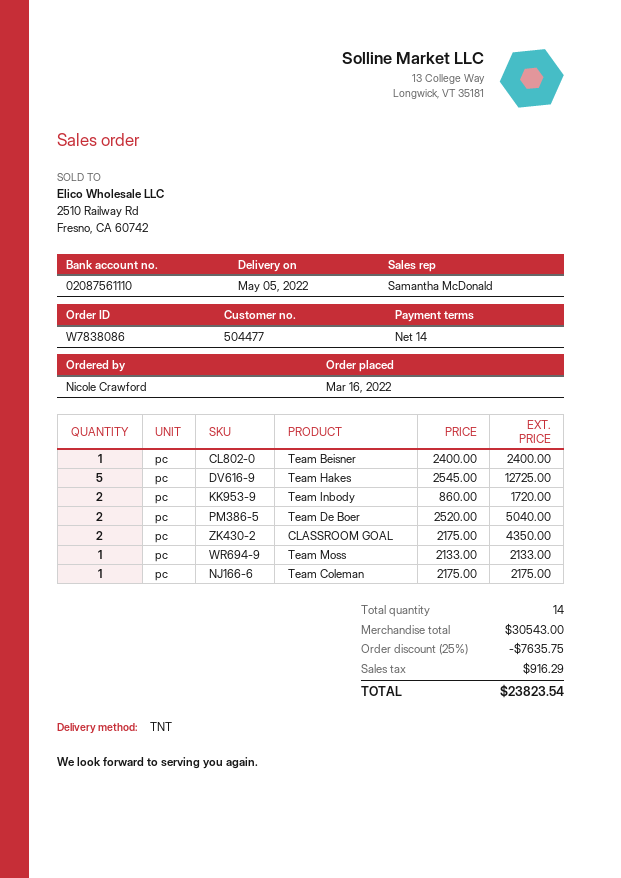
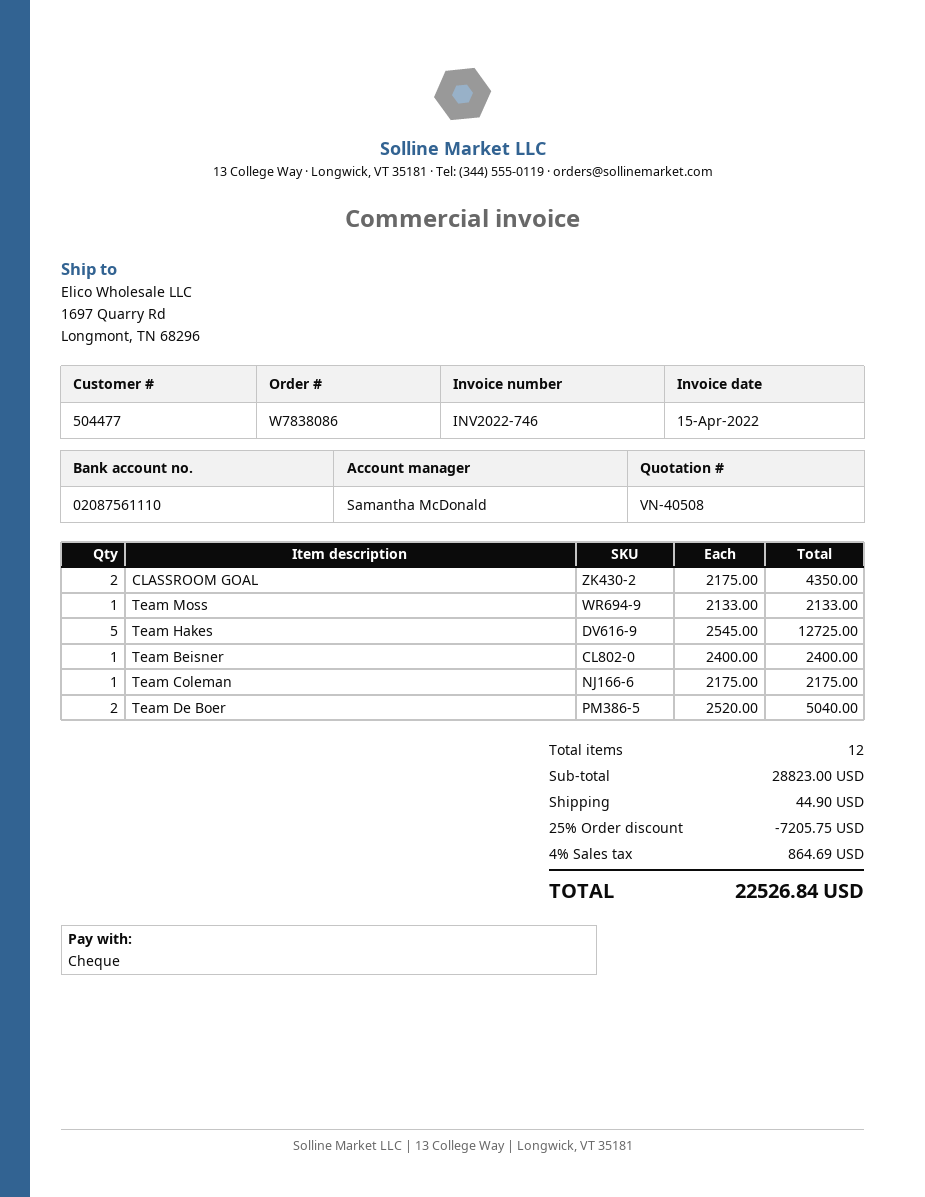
Team Inbody: 2 x 860.00 = 1720.00 -> none
total quantity: 14 -> 12
subtotal: 30543.00 -> 28823.00
discount: 25% = 7635.75 -> 25% = 7205.75
shipping: none -> 44.90
tax: 916.29 -> 864.69
total: 23823.54 -> 22526.84

